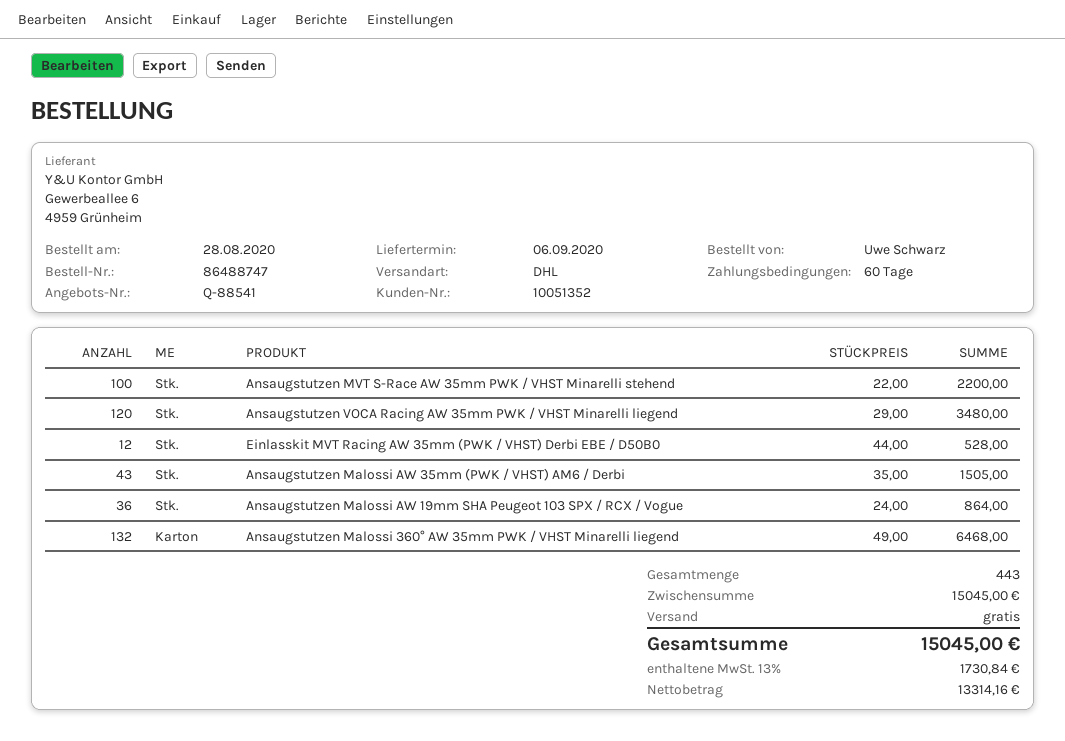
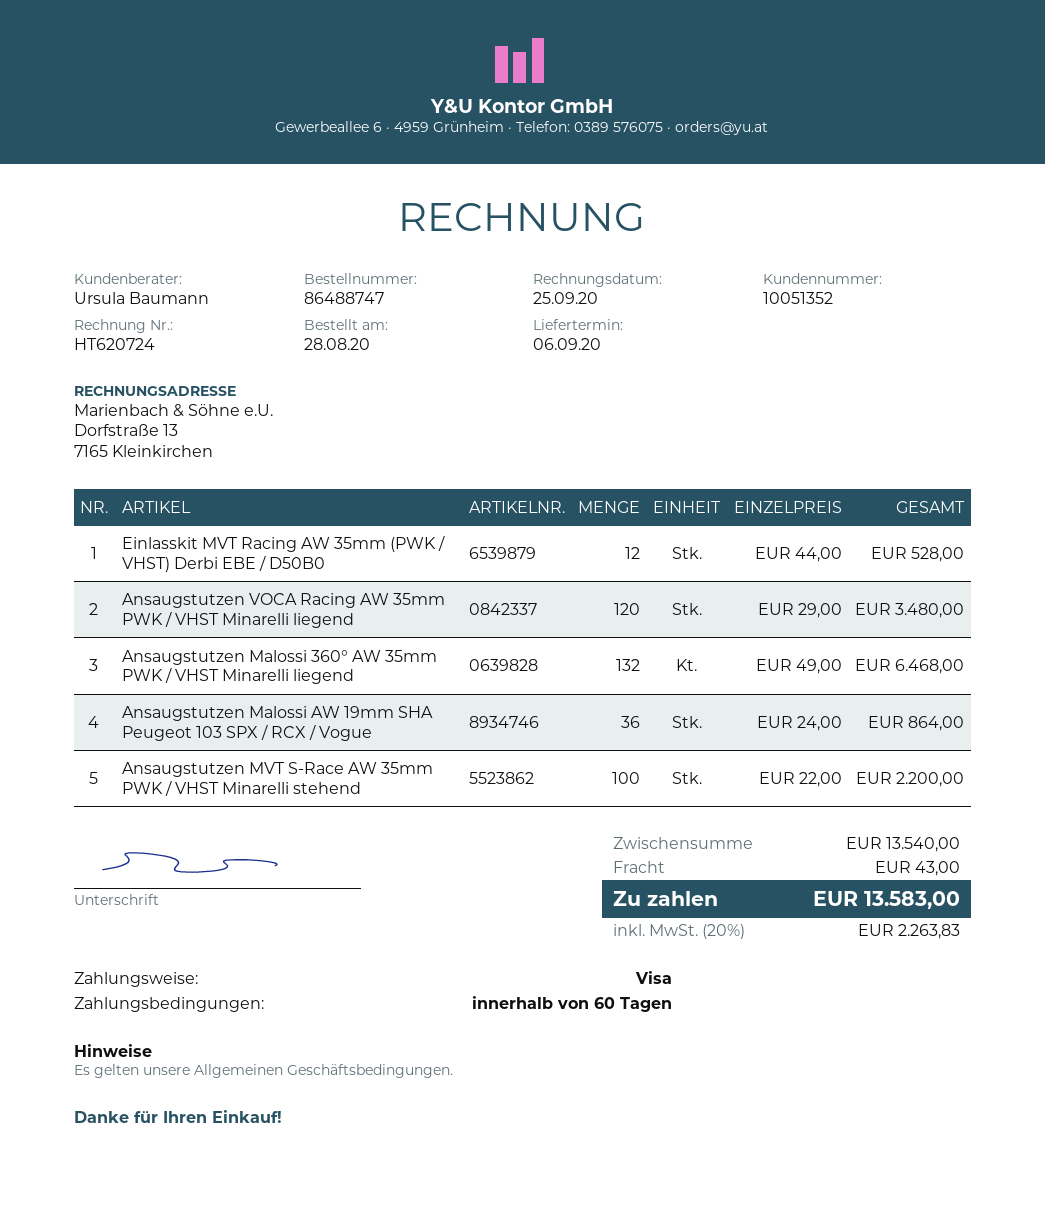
Ansaugstutzen Malossi AW 35mm (PWK / VHST) AM6 / Derbi: 43 x 35.00 = 1505.00 -> none
subtotal: 15045.00 -> 13540.00
shipping: 0.00 -> 43.00
tax: 13% = 1730.84 -> 20% = 2263.83
total: 15045.00 -> 13583.00

